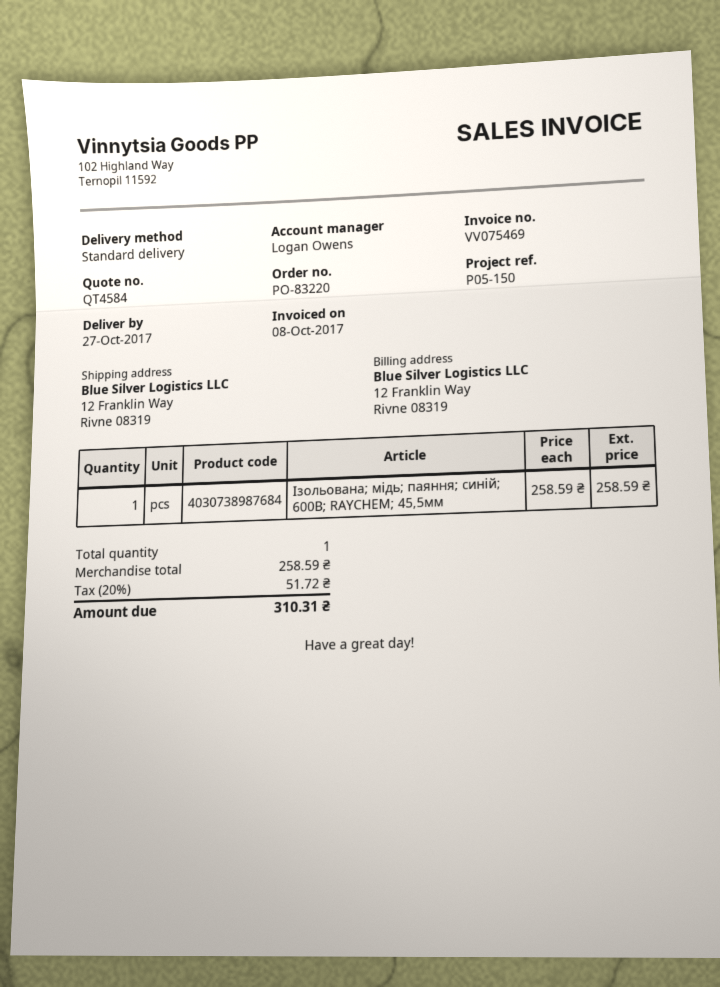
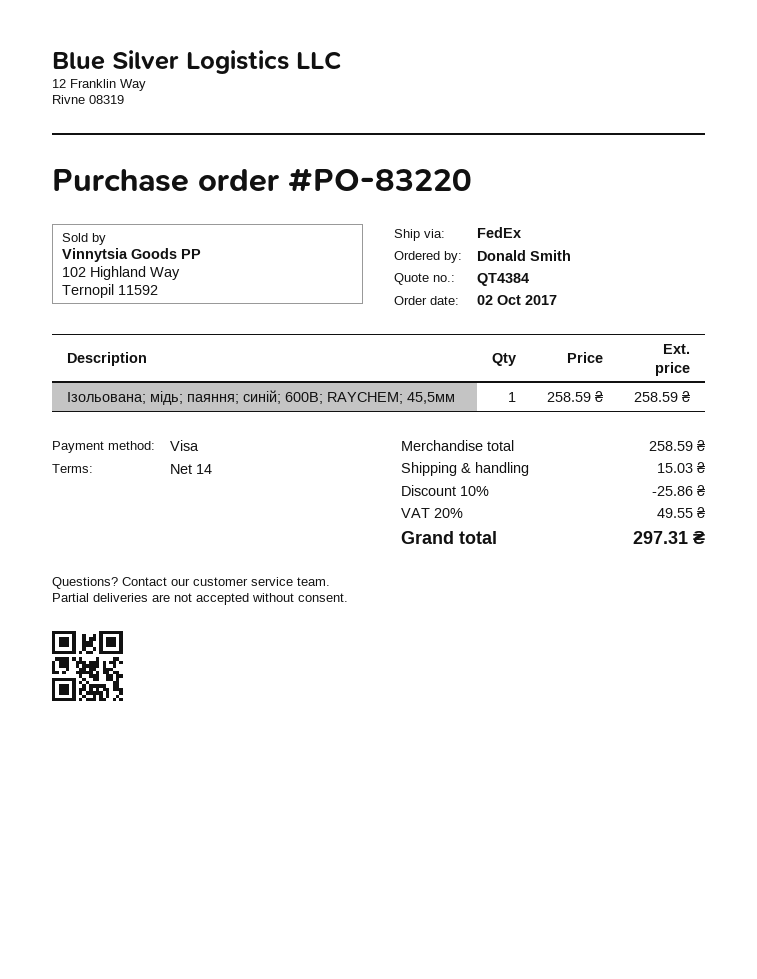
quote number: QT4584 -> QT4384
shipping method: standard -> FedEx
discount: none -> 10% = 25.86
shipping: none -> 15.03
tax: 20% = 51.72 -> 20% = 49.55
total: 310.31 -> 297.31

